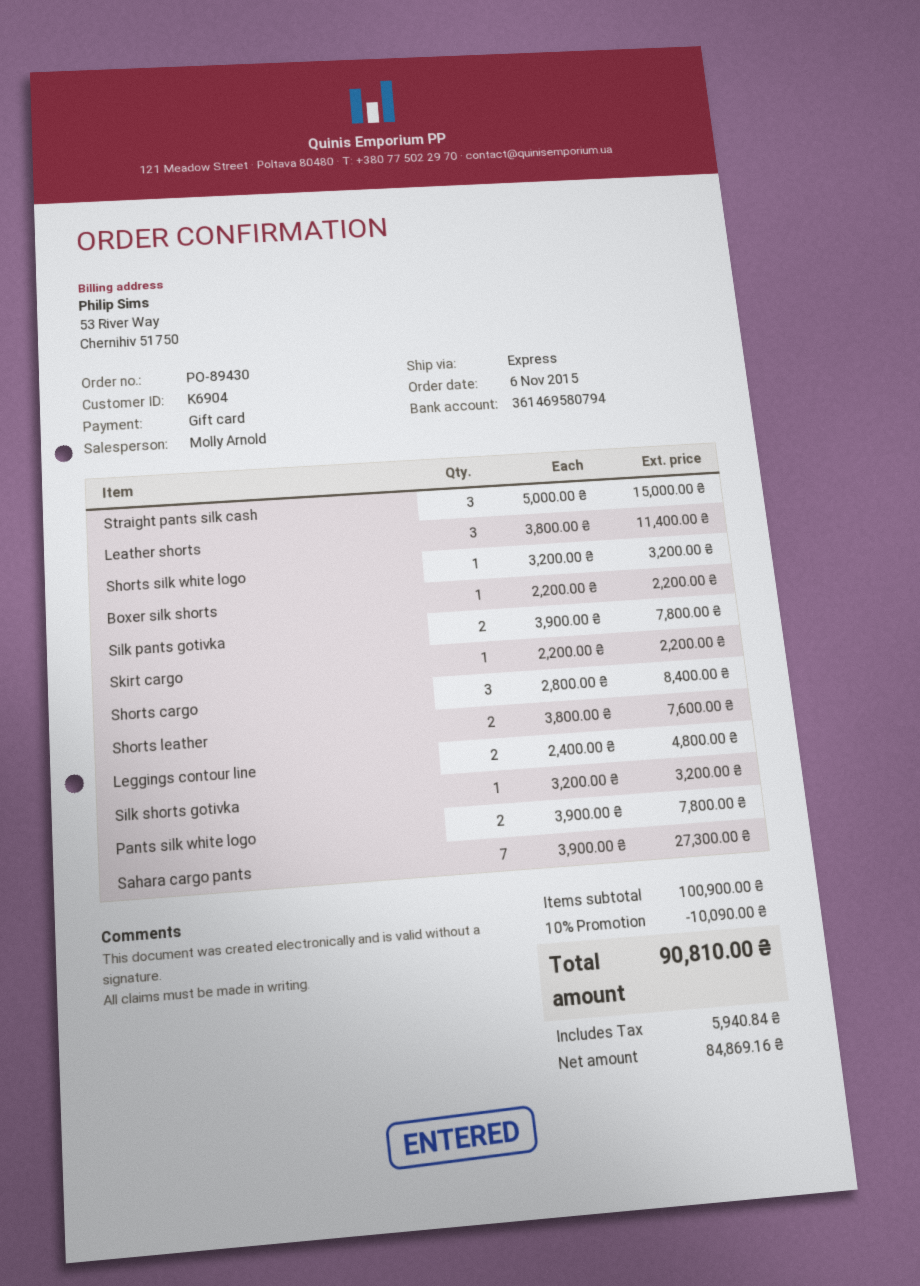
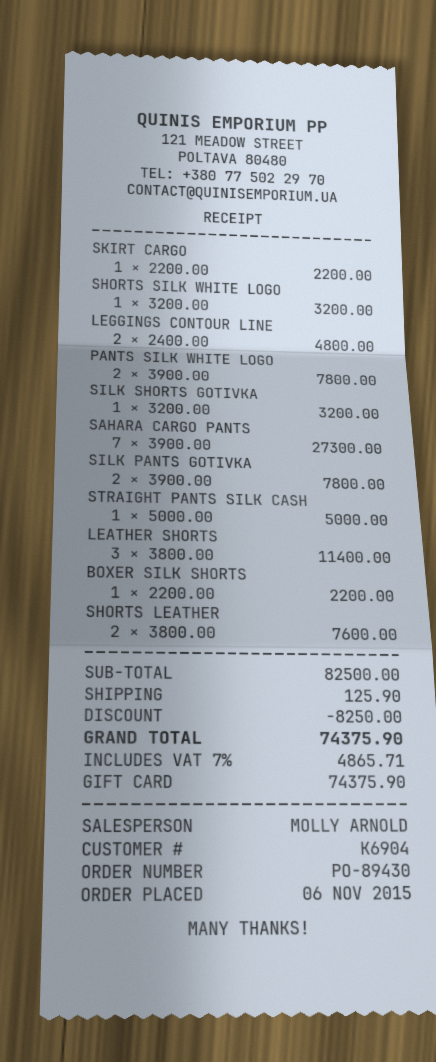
Straight pants silk cash: 3 x 5000.00 = 15000.00 -> 1 x 5000.00 = 5000.00
Shorts cargo: 3 x 2800.00 = 8400.00 -> none
subtotal: 100900.00 -> 82500.00
discount: 10090.00 -> 8250.00
shipping: none -> 125.90
tax: 5940.84 -> 4865.71
total: 90810.00 -> 74375.90

